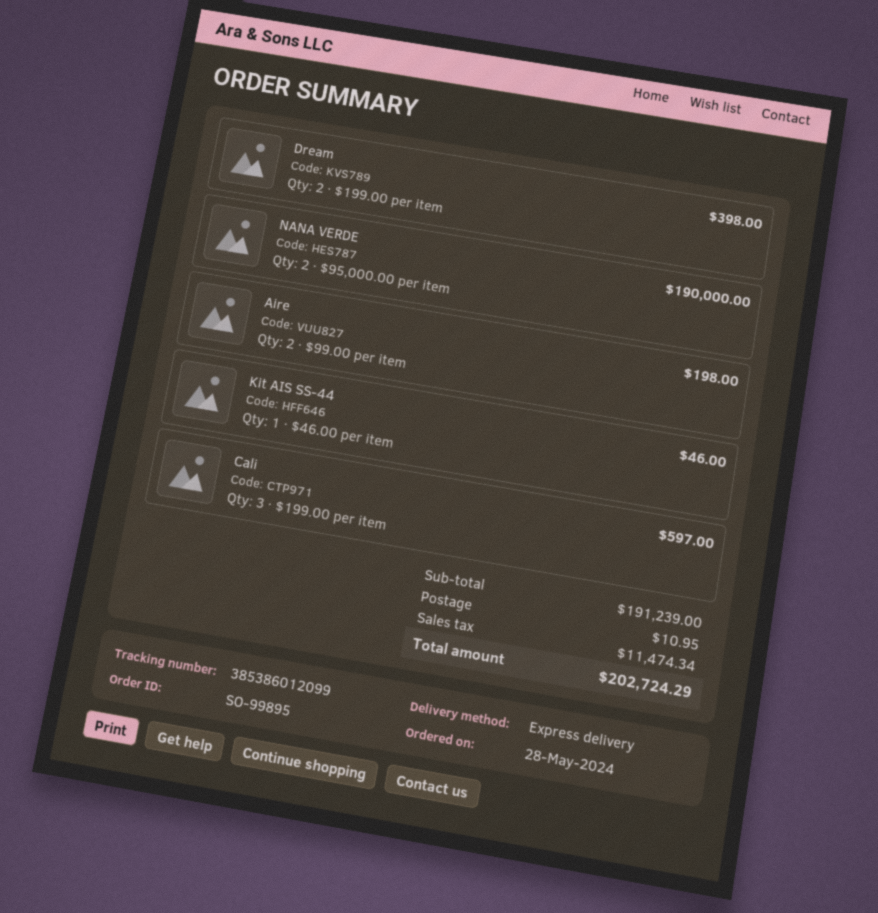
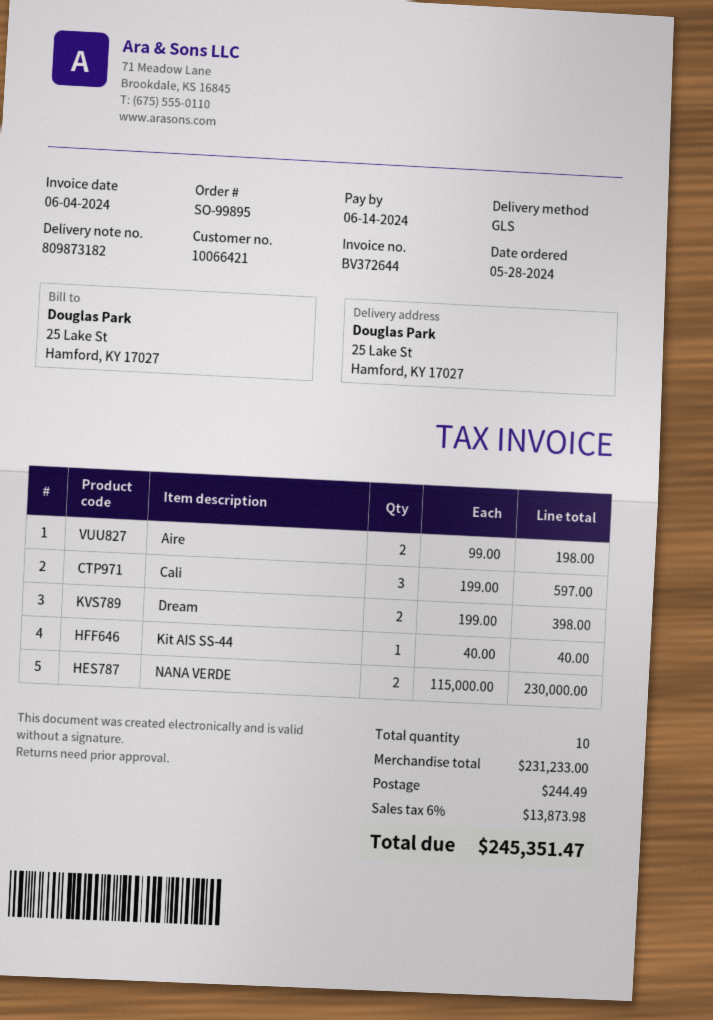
shipping method: express -> GLS
NANA VERDE: 2 x 95000.00 = 190000.00 -> 2 x 115000.00 = 230000.00
Kit AIS SS-44: 1 x 46.00 = 46.00 -> 1 x 40.00 = 40.00
subtotal: 191239.00 -> 231233.00
shipping: 10.95 -> 244.49
tax: 11474.34 -> 13873.98
total: 202724.29 -> 245351.47

